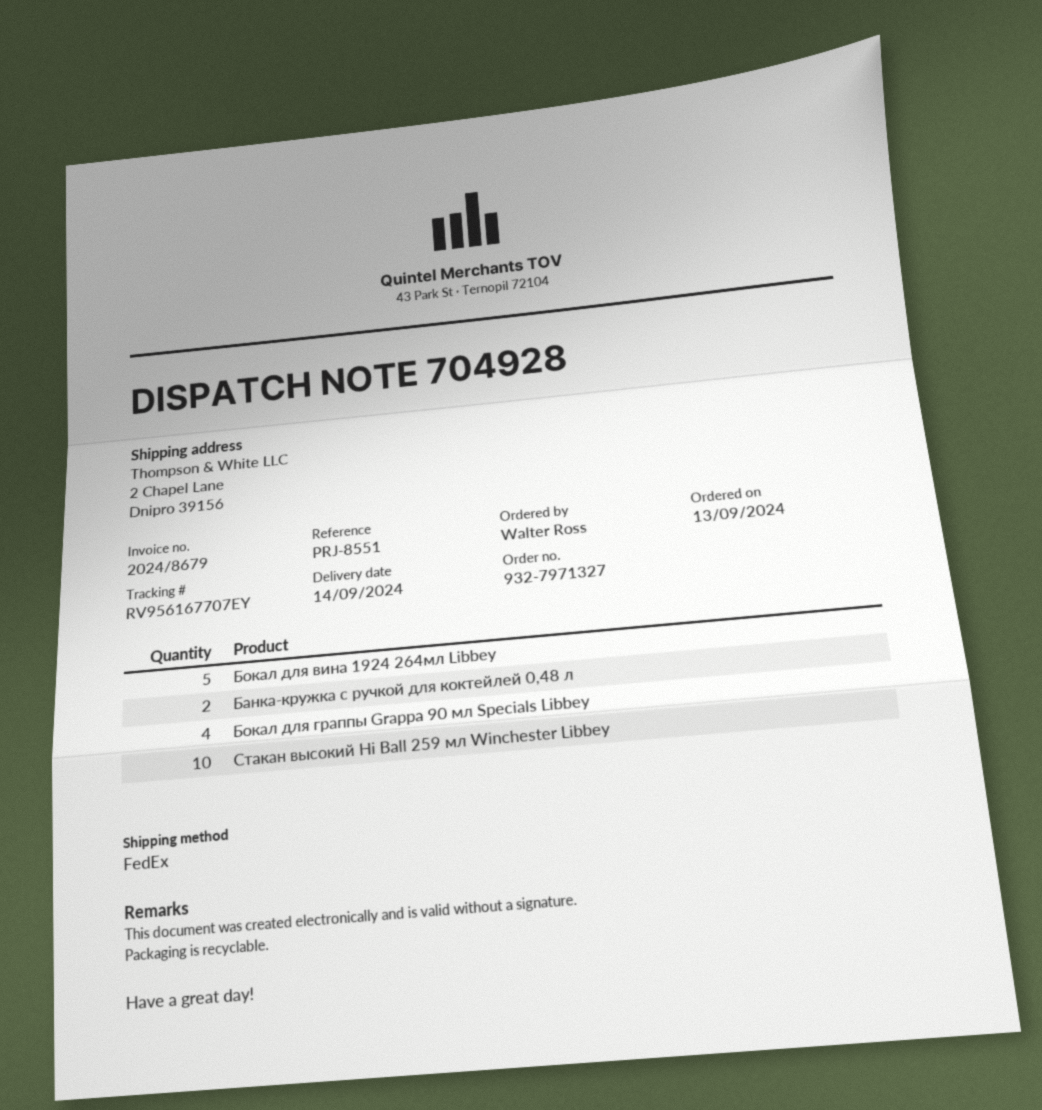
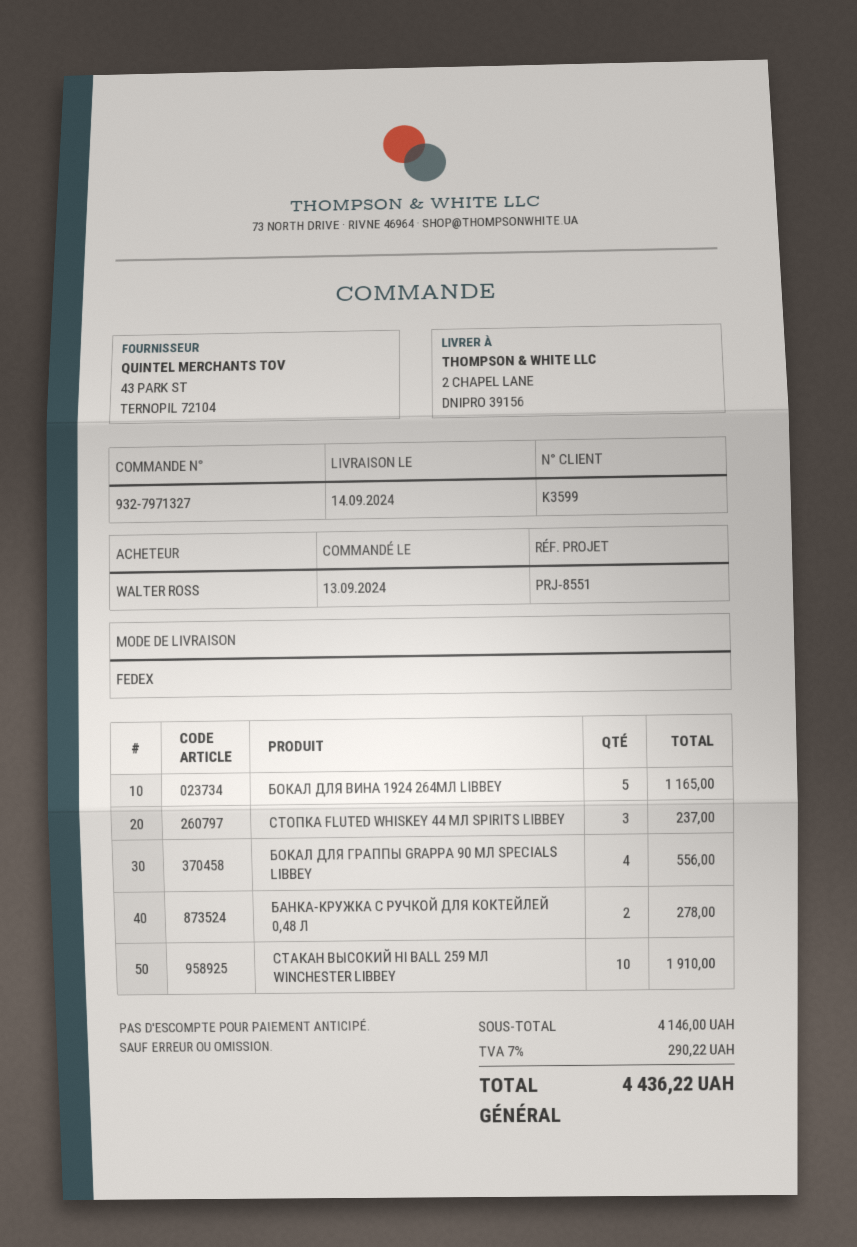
СТОПКА FLUTED WHISKEY 44 МЛ SPIRITS LIBBEY: none -> 3

